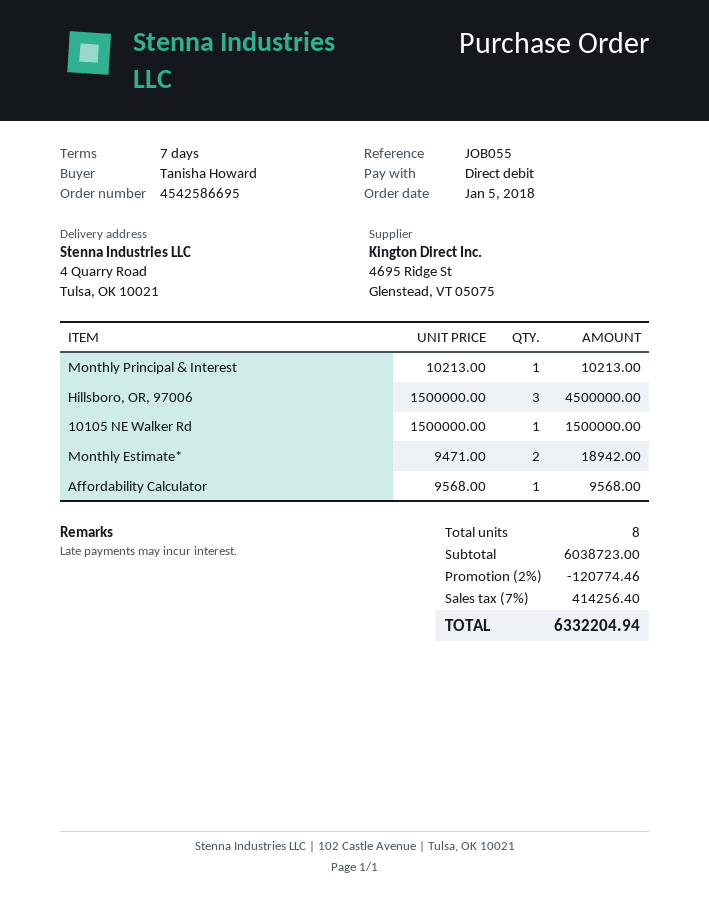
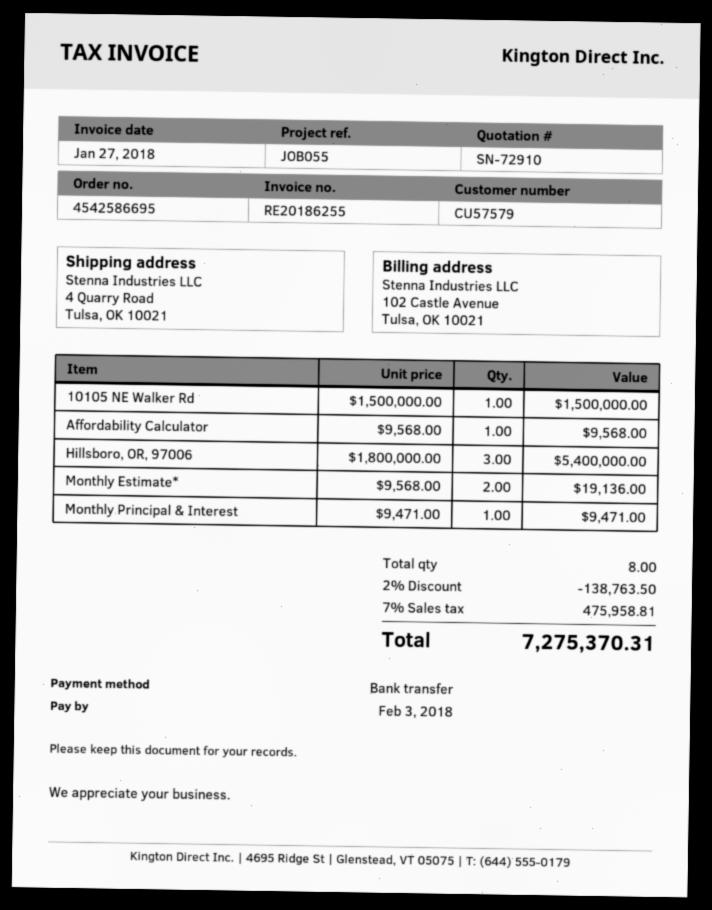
payment method: direct debit -> bank transfer
Monthly Principal & Interest: 1 x 10213.00 = 10213.00 -> 1 x 9471.00 = 9471.00
Hillsboro, OR, 97006: 3 x 1500000.00 = 4500000.00 -> 3 x 1800000.00 = 5400000.00
Monthly Estimate*: 2 x 9471.00 = 18942.00 -> 2 x 9568.00 = 19136.00
discount: 2% = 120774.46 -> 2% = 138763.50
tax: 7% = 414256.40 -> 7% = 475958.81
total: 6332204.94 -> 7275370.31

